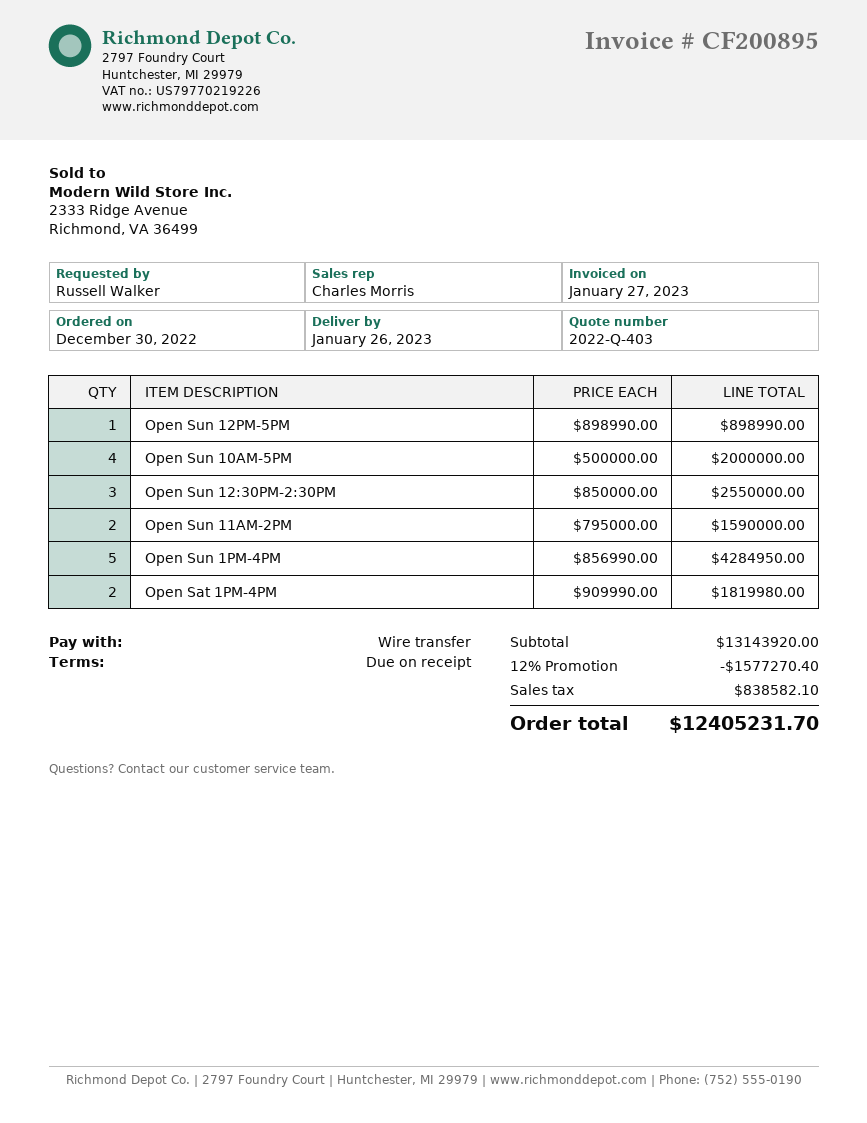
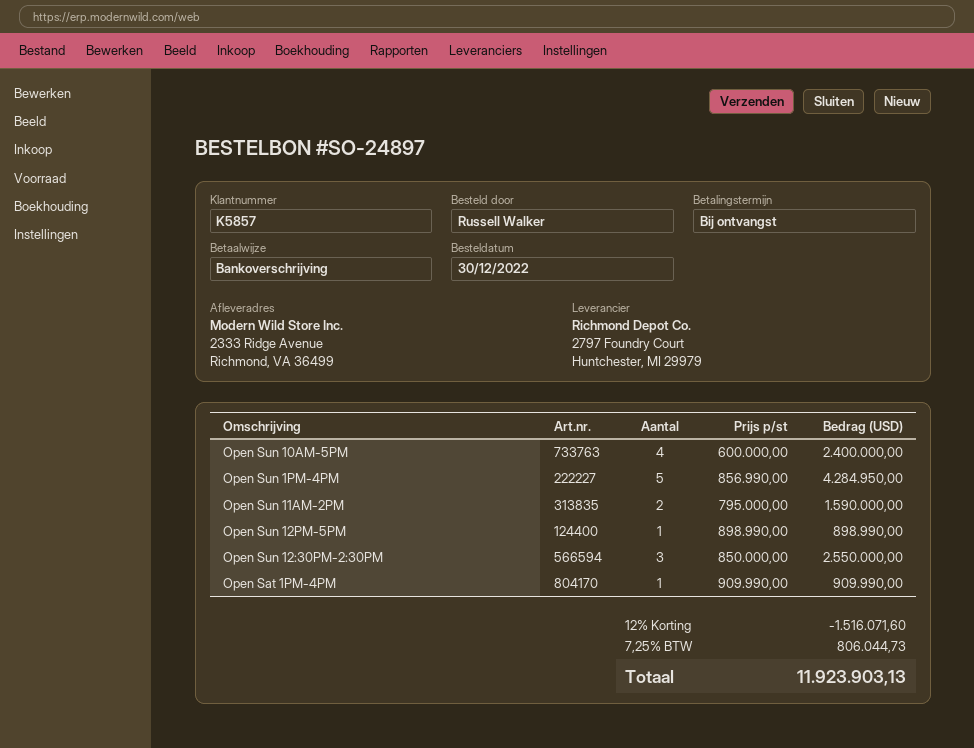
Open Sun 10AM-5PM: 4 x 500000.00 = 2000000.00 -> 4 x 600000.00 = 2400000.00
Open Sat 1PM-4PM: 2 x 909990.00 = 1819980.00 -> 1 x 909990.00 = 909990.00
discount: 12% = 1577270.40 -> 12% = 1516071.60
tax: 838582.10 -> 806044.73
total: 12405231.70 -> 11923903.13

